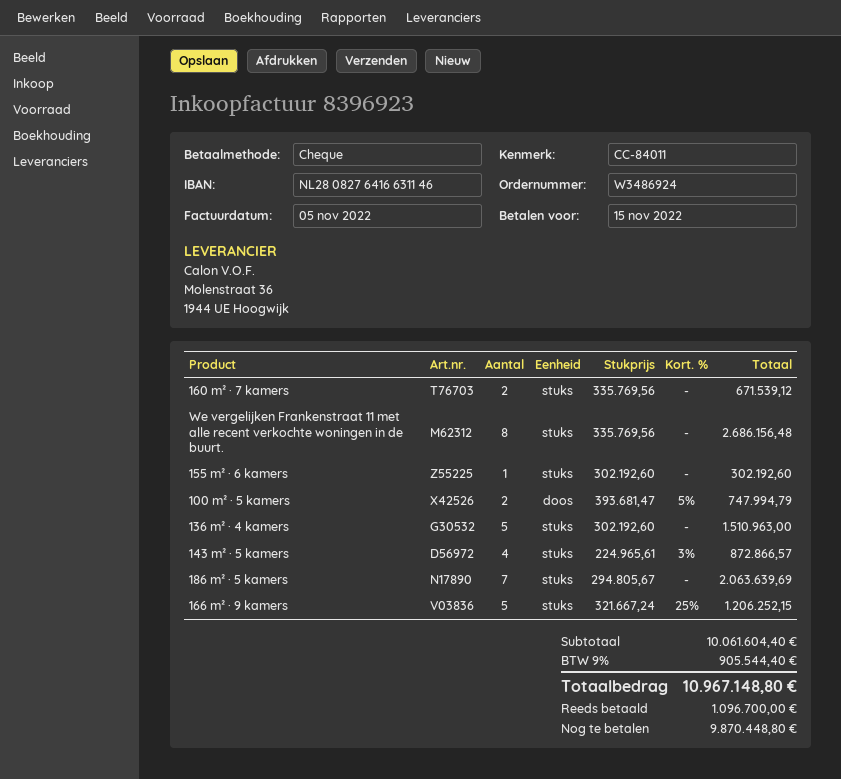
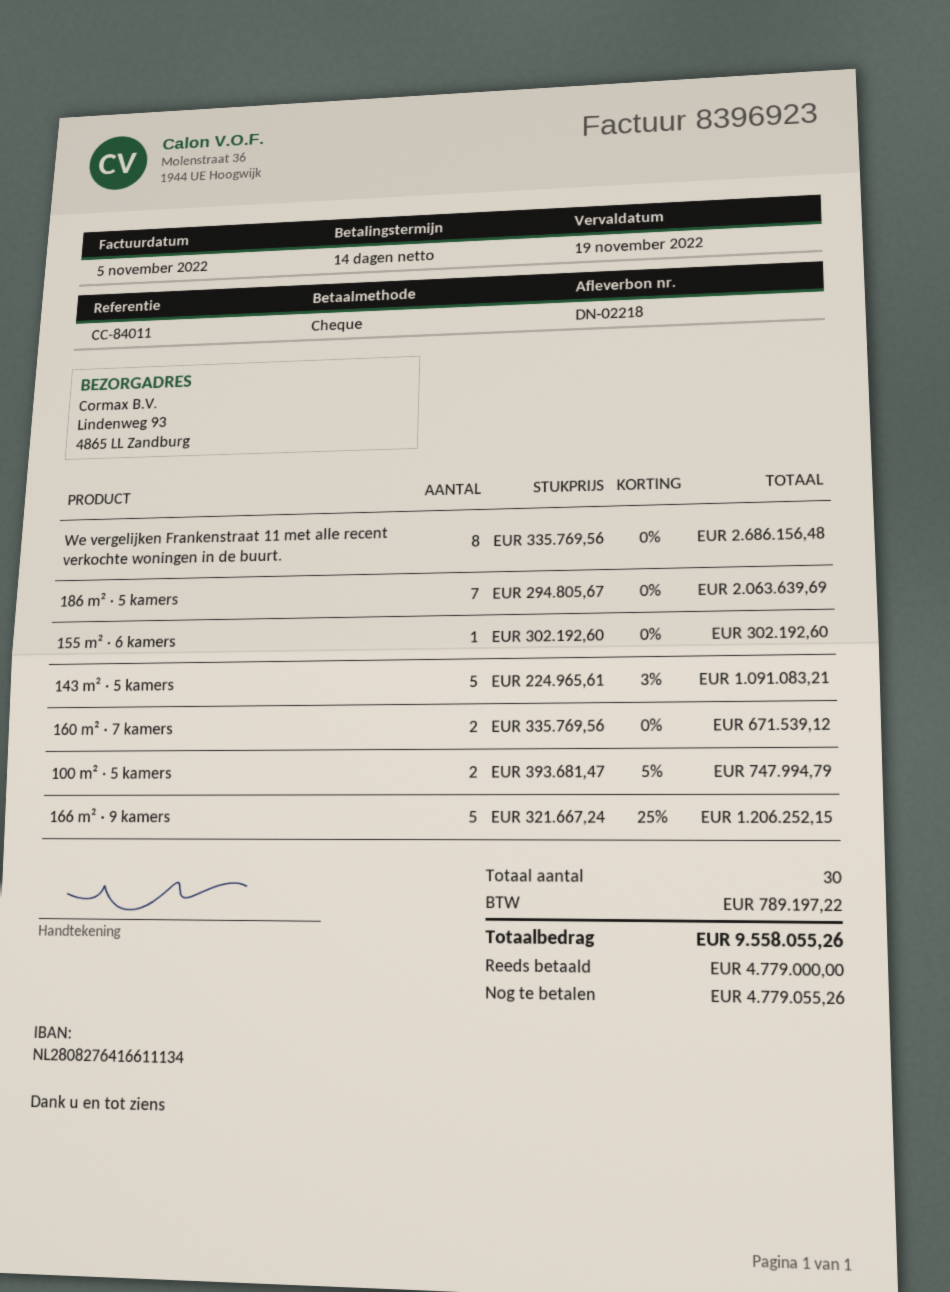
due date: 2022-11-15 -> 2022-11-19
bank account: NL2808276416631146 -> NL2808276416611134
136 m² · 4 kamers: 5 x 302192.60 = 1510963.00 -> none
143 m² · 5 kamers: 4 x 224965.61 - 3% = 872866.57 -> 5 x 224965.61 - 3% = 1091083.21
tax: 905544.40 -> 789197.22
total: 10967148.80 -> 9558055.26
deposit: 1096700.00 -> 4779000.00
balance: 9870448.80 -> 4779055.26

